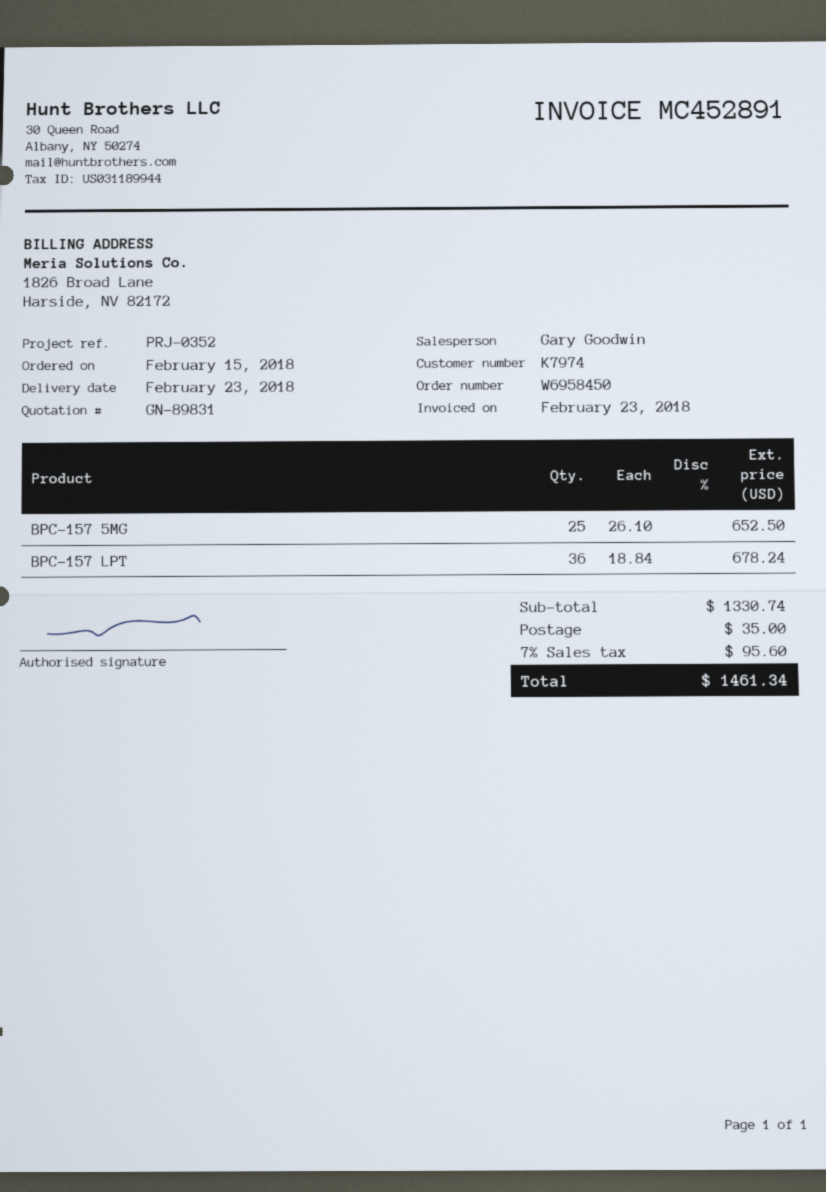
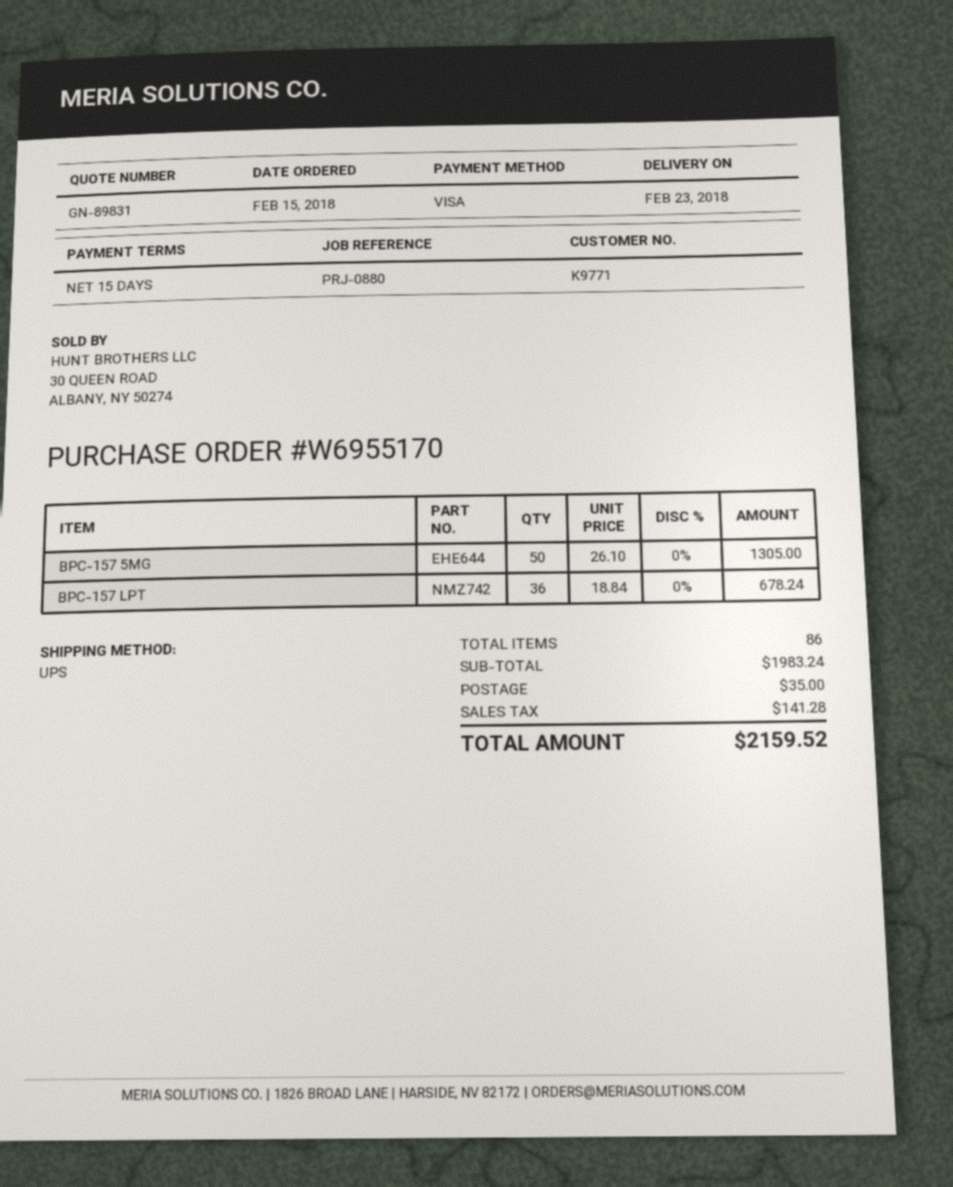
order number: W6958450 -> W6955170
customer number: K7974 -> K9771
reference: PRJ-0352 -> PRJ-0880
BPC-157 5MG: 25 x 26.10 = 652.50 -> 50 x 26.10 = 1305.00
subtotal: 1330.74 -> 1983.24
tax: 95.60 -> 141.28
total: 1461.34 -> 2159.52

